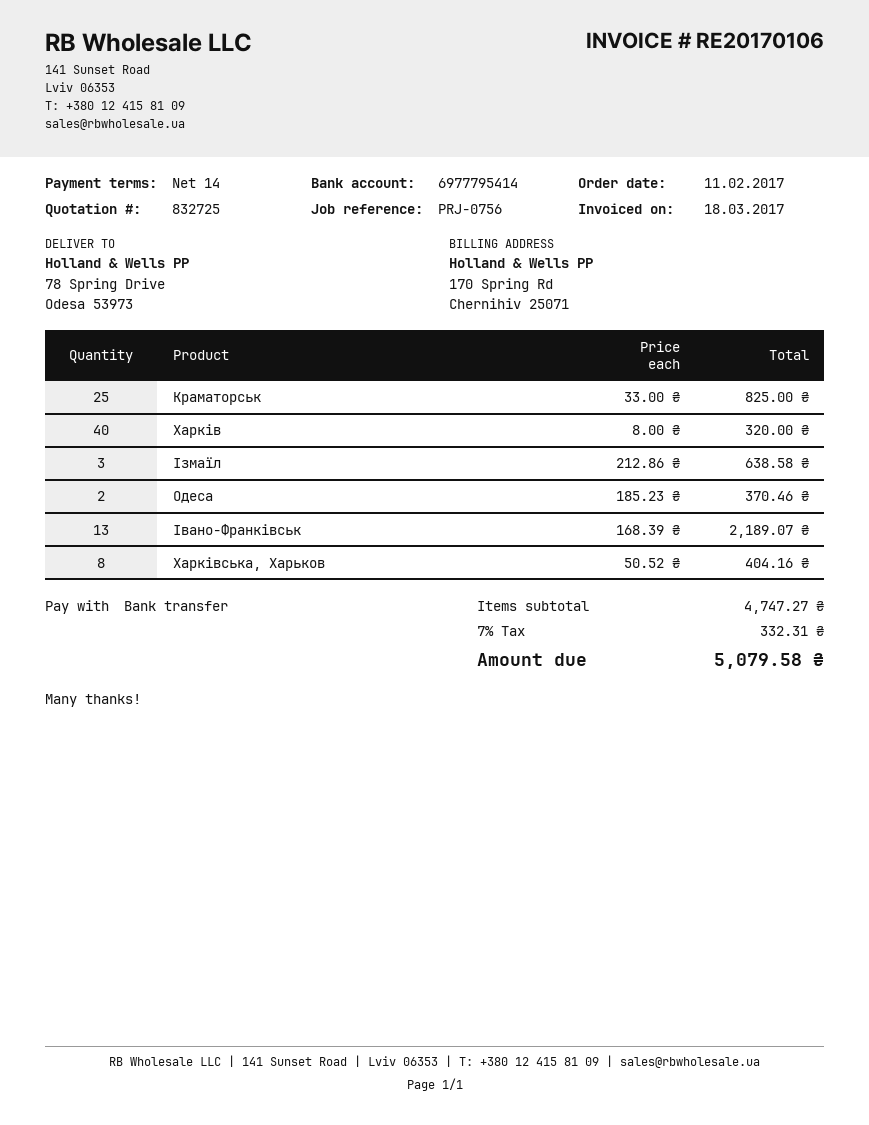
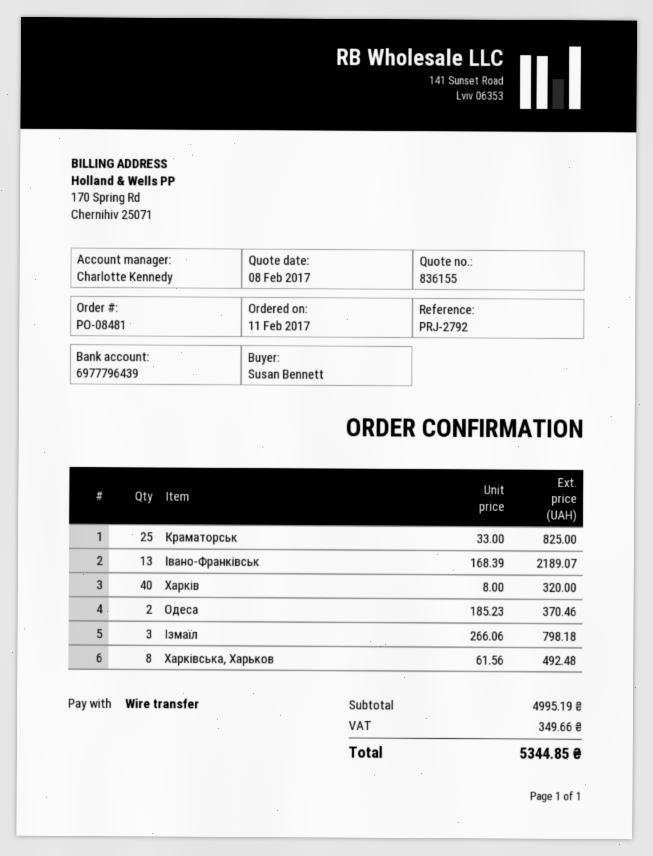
quote number: 832725 -> 836155
reference: PRJ-0756 -> PRJ-2792
bank account: 6977795414 -> 6977796439
Ізмаїл: 3 x 212.86 = 638.58 -> 3 x 266.06 = 798.18
Харківська, Харьков: 8 x 50.52 = 404.16 -> 8 x 61.56 = 492.48
subtotal: 4747.27 -> 4995.19
tax: 332.31 -> 349.66
total: 5079.58 -> 5344.85

